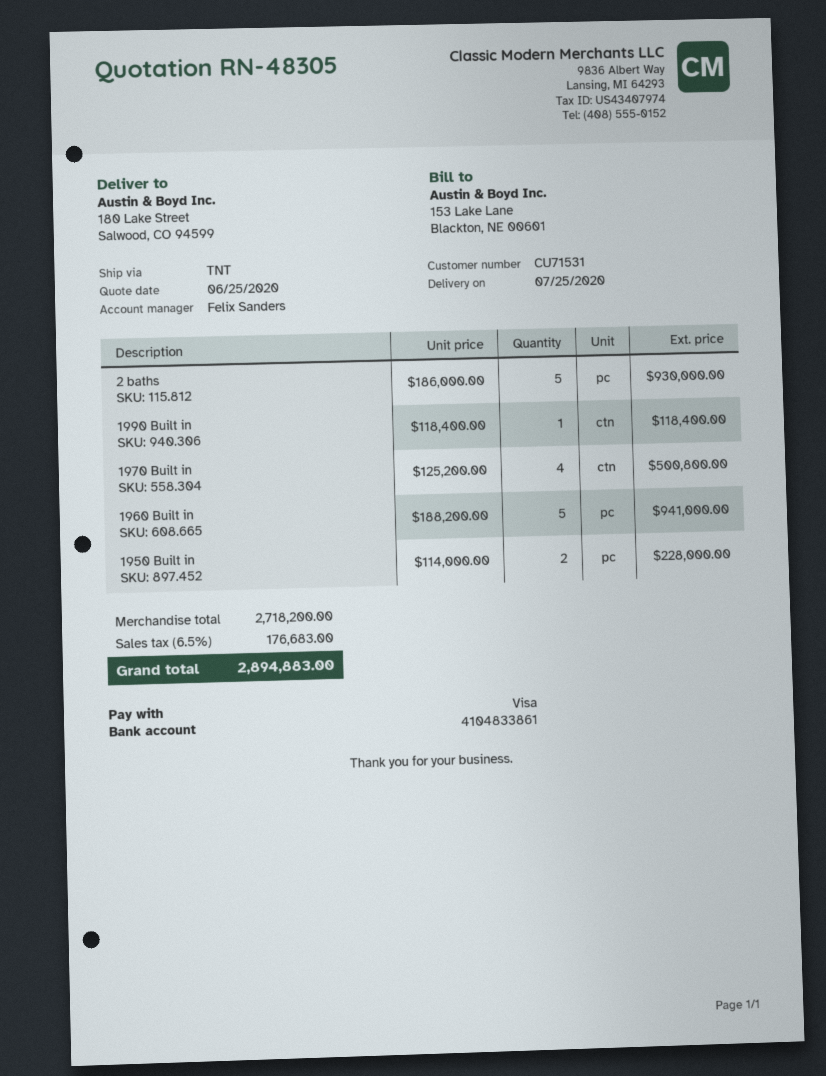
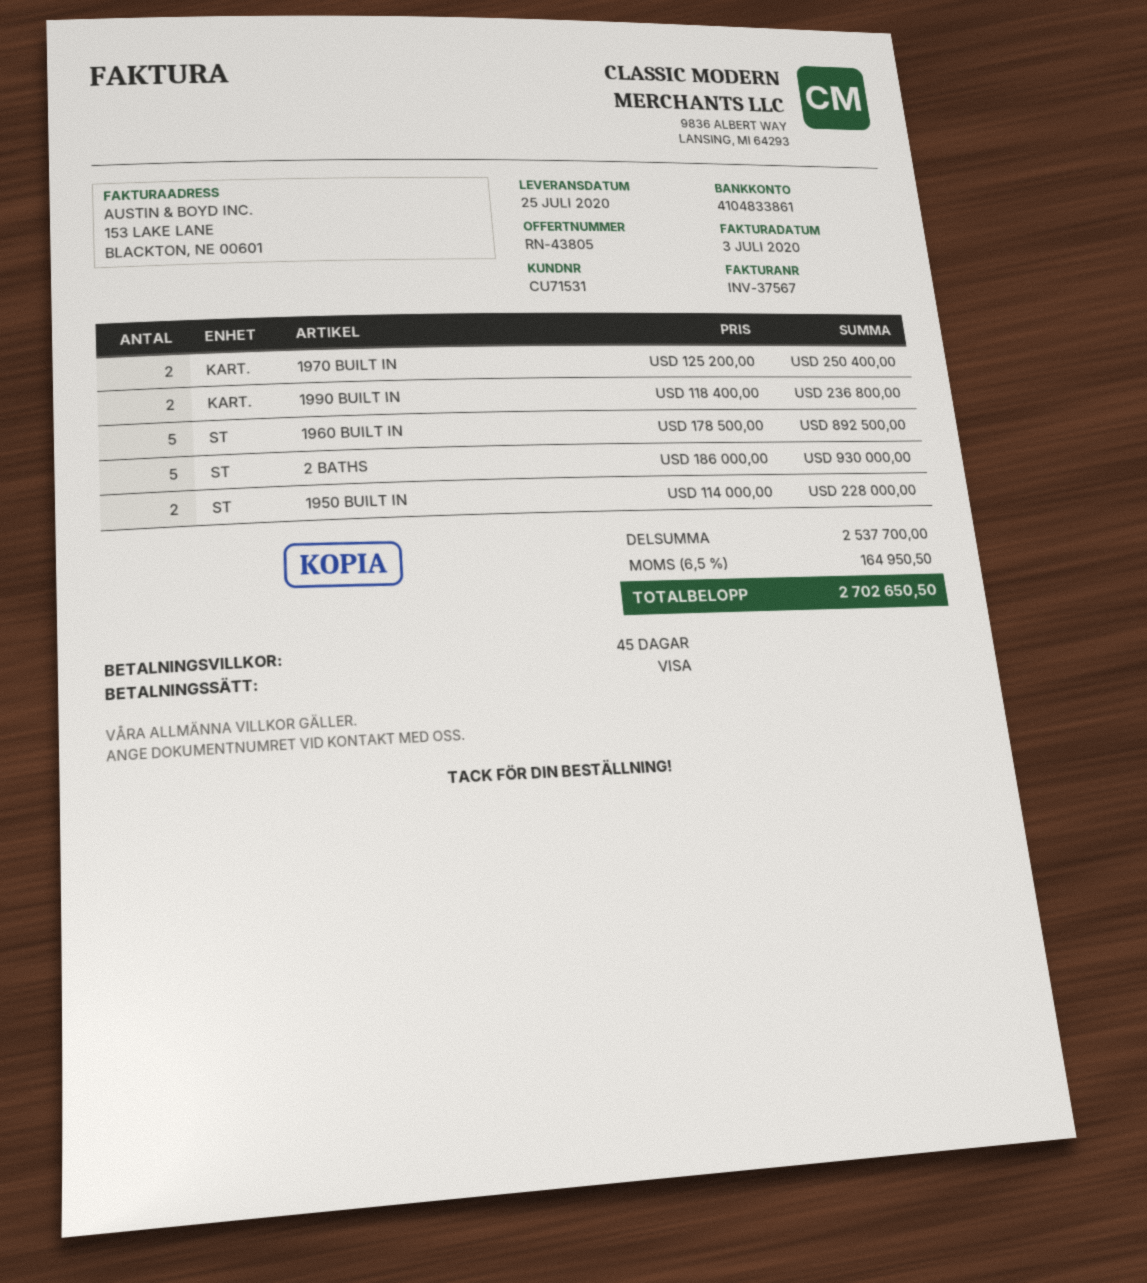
quote number: RN-48305 -> RN-43805
1990 Built in: 1 x 118400.00 = 118400.00 -> 2 x 118400.00 = 236800.00
1970 Built in: 4 x 125200.00 = 500800.00 -> 2 x 125200.00 = 250400.00
1960 Built in: 5 x 188200.00 = 941000.00 -> 5 x 178500.00 = 892500.00
subtotal: 2718200.00 -> 2537700.00
tax: 6.5% = 176683.00 -> 6.5% = 164950.50
total: 2894883.00 -> 2702650.50

